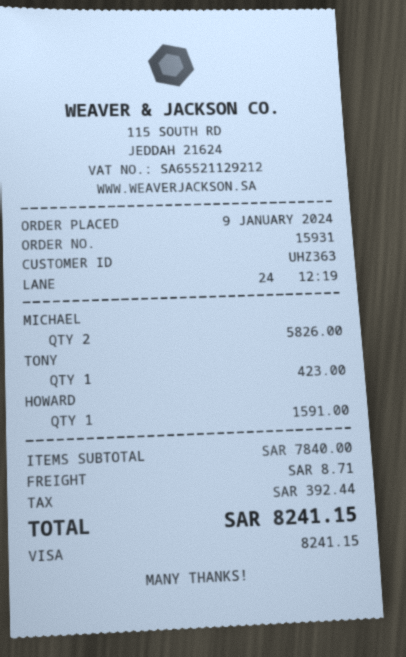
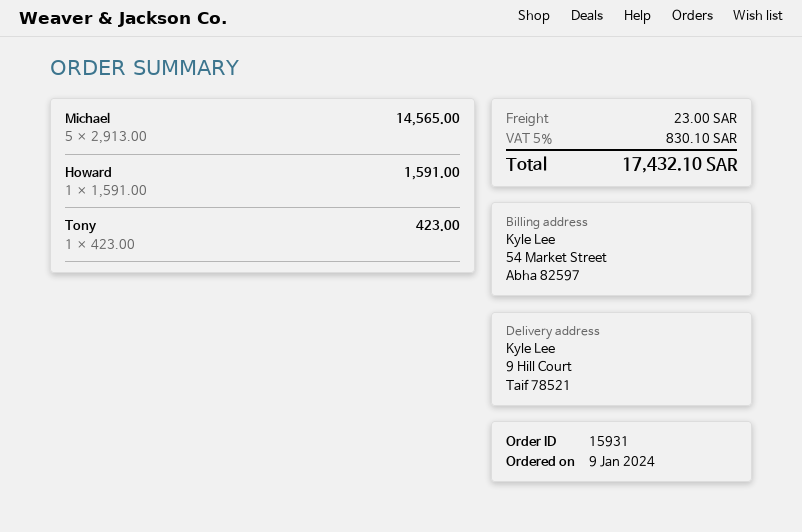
MICHAEL: 2 for 5826.00 -> 5 for 14565.00
shipping: 8.71 -> 23.00
tax: 392.44 -> 830.10
total: 8241.15 -> 17432.10

